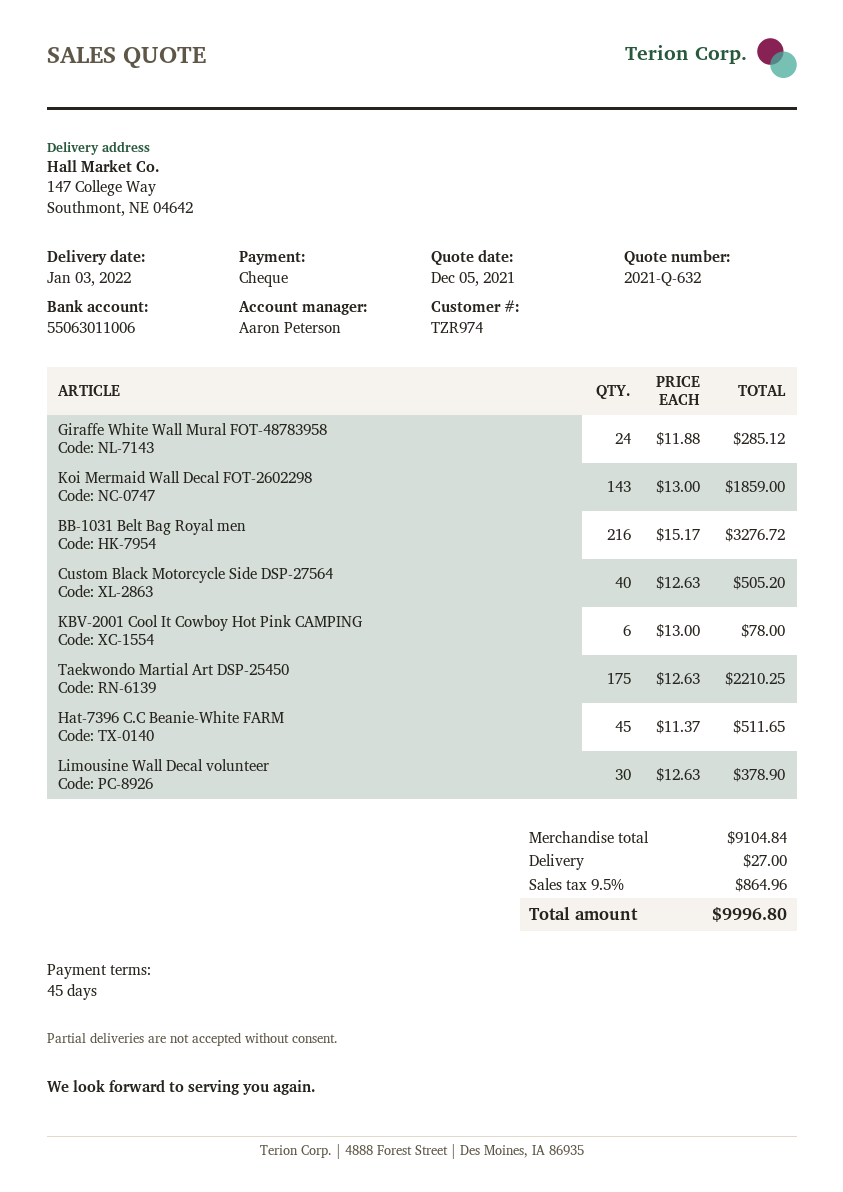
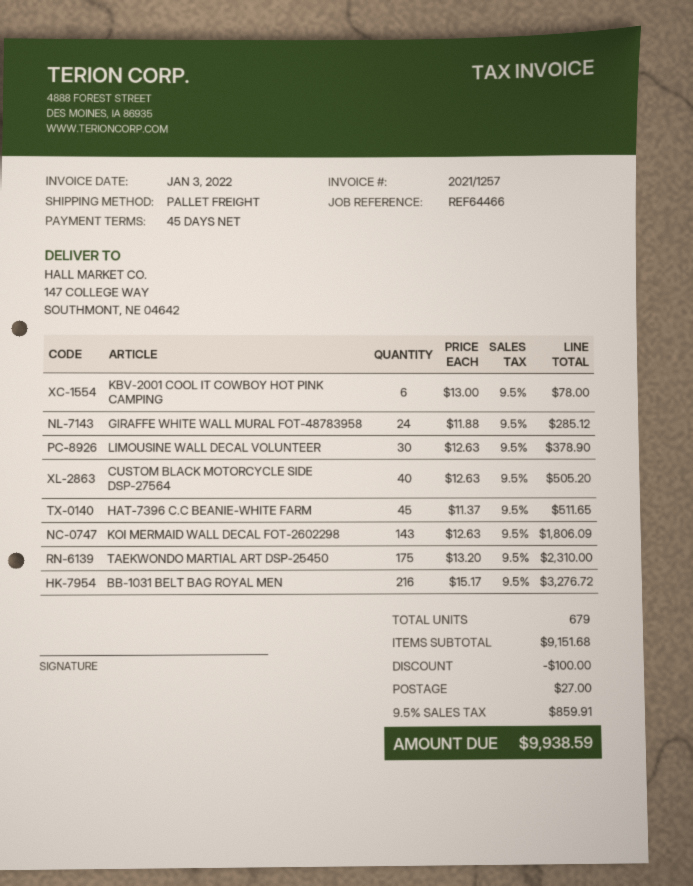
Koi Mermaid Wall Decal FOT-2602298: 143 x 13.00 = 1859.00 -> 143 x 12.63 = 1806.09
Taekwondo Martial Art DSP-25450: 175 x 12.63 = 2210.25 -> 175 x 13.20 = 2310.00
subtotal: 9104.84 -> 9151.68
discount: none -> 100.00
tax: 9.5% = 864.96 -> 9.5% = 859.91
total: 9996.80 -> 9938.59

